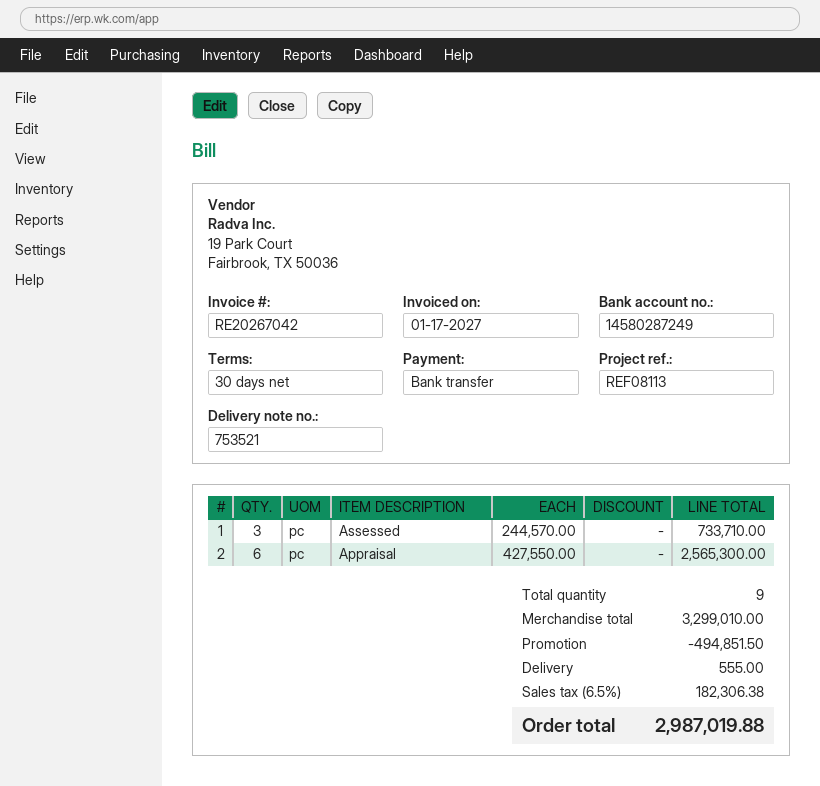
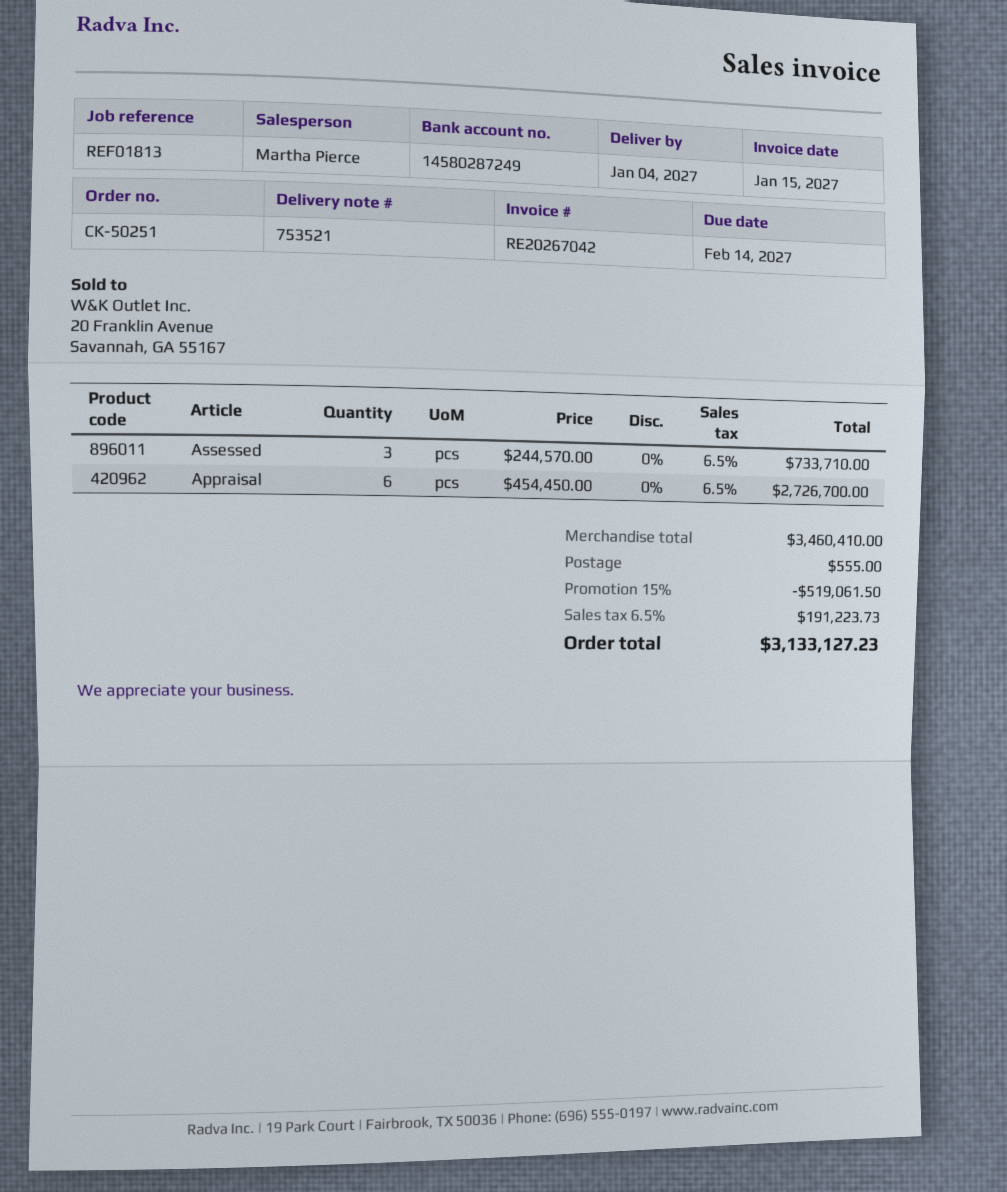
invoice date: 2027-01-17 -> 2027-01-15
reference: REF08113 -> REF01813
Appraisal: 6 x 427550.00 = 2565300.00 -> 6 x 454450.00 = 2726700.00
subtotal: 3299010.00 -> 3460410.00
discount: 494851.50 -> 519061.50
tax: 6.5% = 182306.38 -> 6.5% = 191223.73
total: 2987019.88 -> 3133127.23

